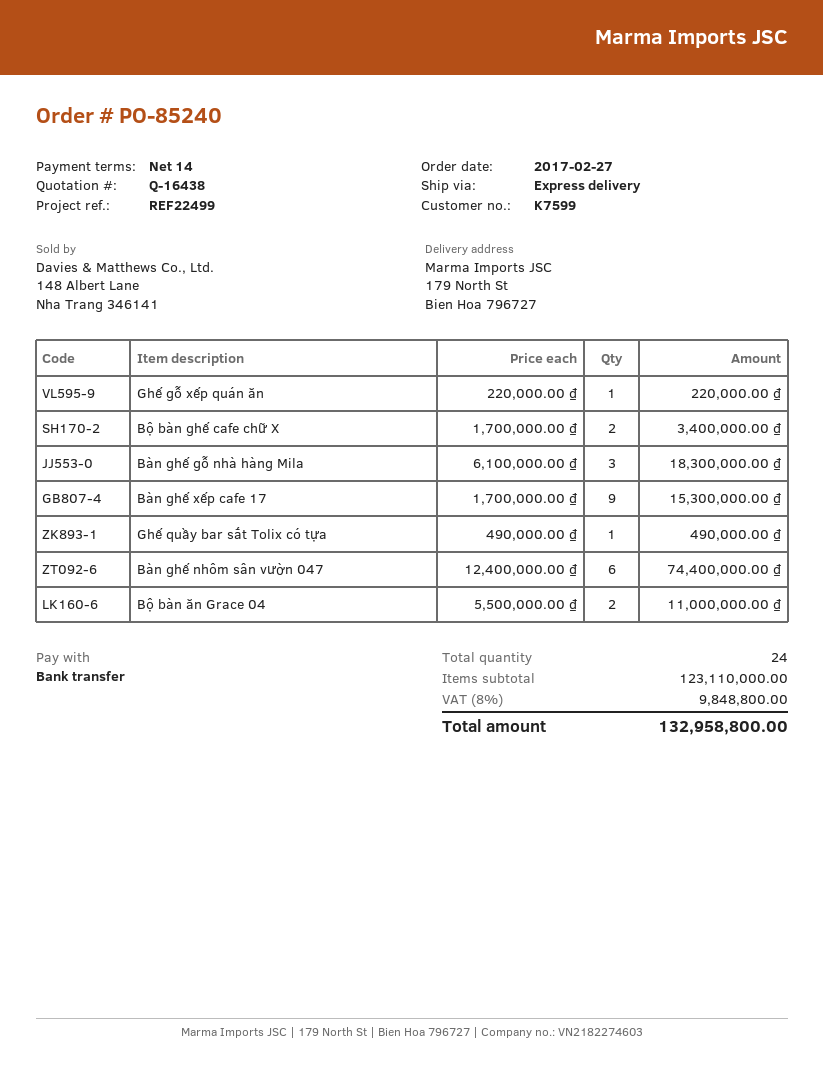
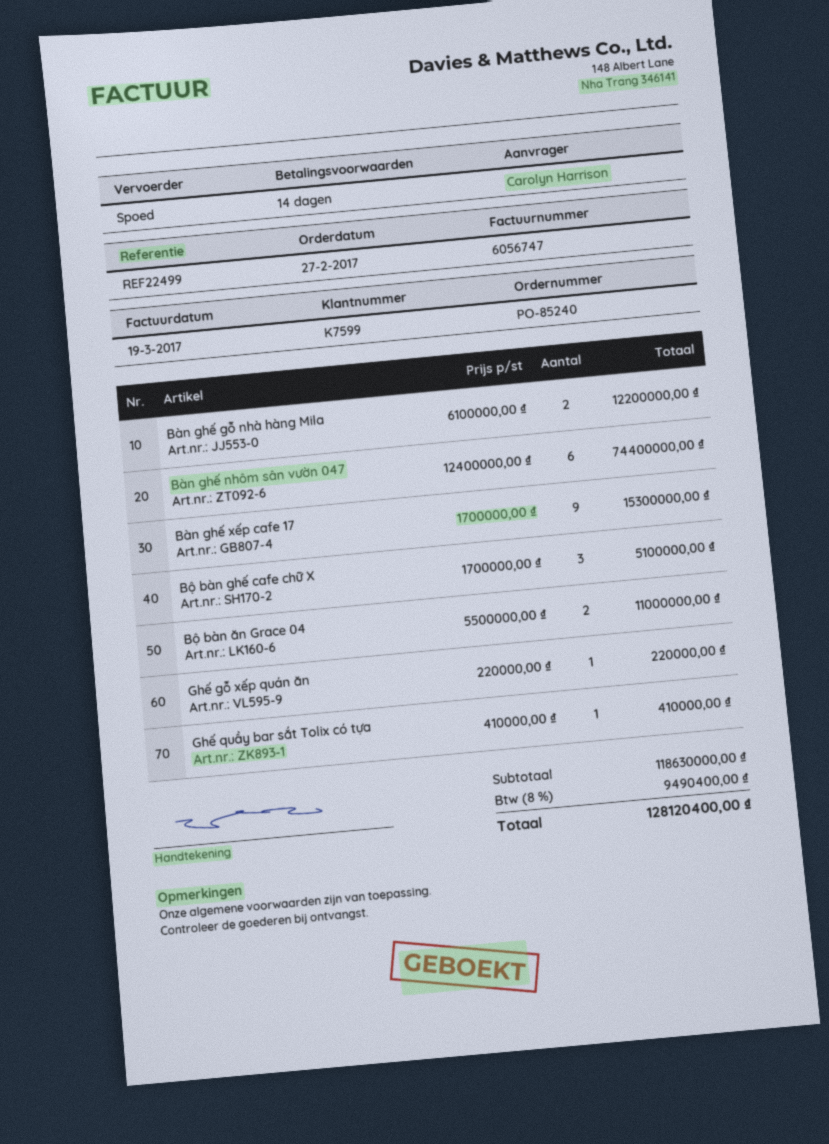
Bộ bàn ghế cafe chữ X: 2 x 1700000.00 = 3400000.00 -> 3 x 1700000.00 = 5100000.00
Bàn ghế gỗ nhà hàng Mila: 3 x 6100000.00 = 18300000.00 -> 2 x 6100000.00 = 12200000.00
Ghế quầy bar sắt Tolix có tựa: 1 x 490000.00 = 490000.00 -> 1 x 410000.00 = 410000.00
subtotal: 123110000.00 -> 118630000.00
tax: 8% = 9848800.00 -> 8% = 9490400.00
total: 132958800.00 -> 128120400.00

